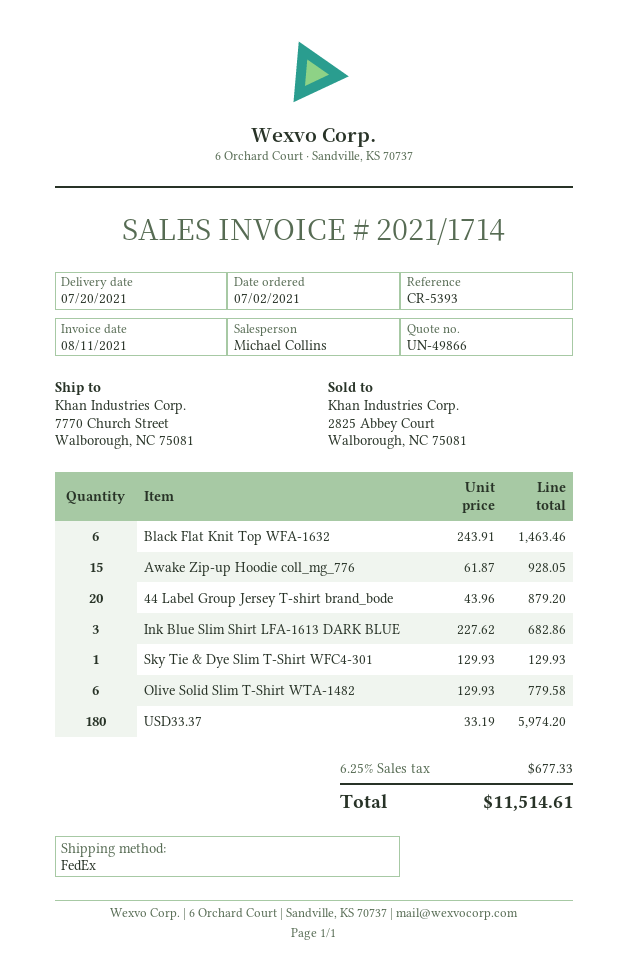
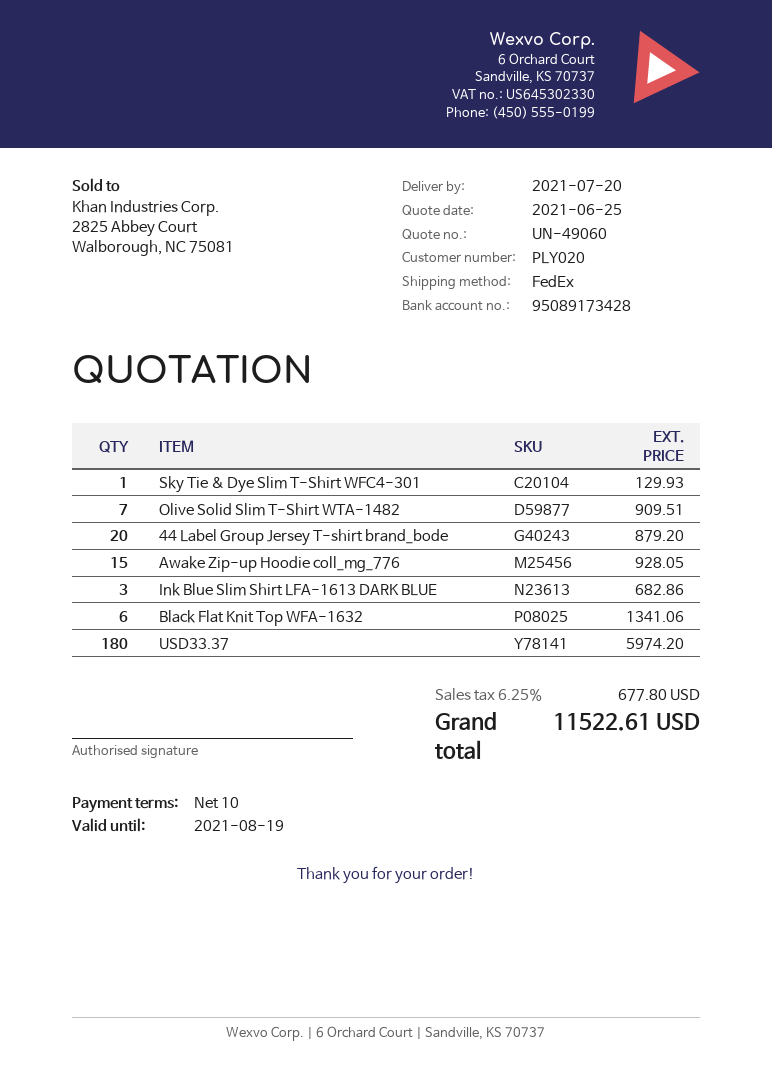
quote number: UN-49866 -> UN-49060
Black Flat Knit Top WFA-1632: 6 for 1463.46 -> 6 for 1341.06
Olive Solid Slim T-Shirt WTA-1482: 6 for 779.58 -> 7 for 909.51
tax: 6.25% = 677.33 -> 6.25% = 677.80
total: 11514.61 -> 11522.61

